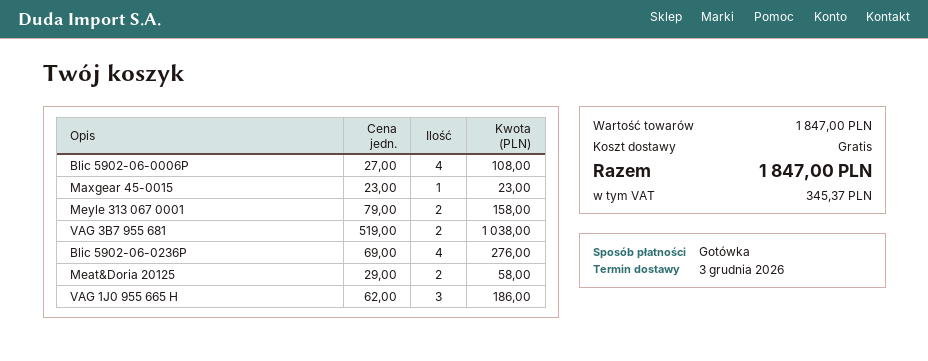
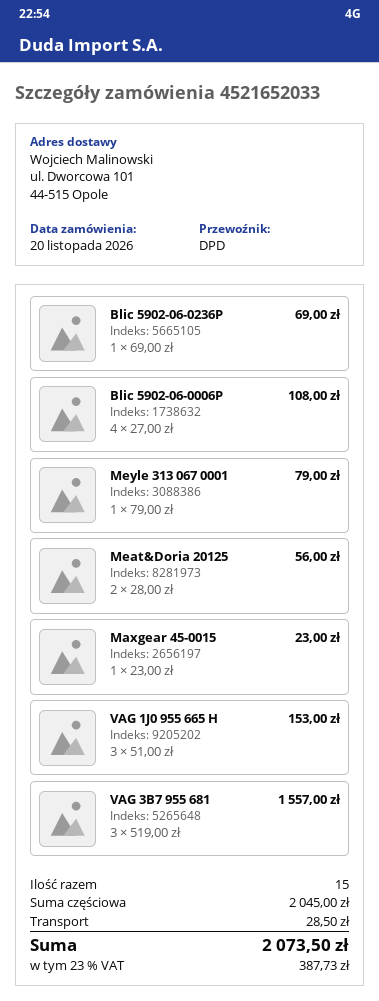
Meyle 313 067 0001: 2 x 79.00 = 158.00 -> 1 x 79.00 = 79.00
VAG 3B7 955 681: 2 x 519.00 = 1038.00 -> 3 x 519.00 = 1557.00
Blic 5902-06-0236P: 4 x 69.00 = 276.00 -> 1 x 69.00 = 69.00
Meat&Doria 20125: 2 x 29.00 = 58.00 -> 2 x 28.00 = 56.00
VAG 1J0 955 665 H: 3 x 62.00 = 186.00 -> 3 x 51.00 = 153.00
subtotal: 1847.00 -> 2045.00
shipping: 0.00 -> 28.50
tax: 345.37 -> 387.73
total: 1847.00 -> 2073.50

